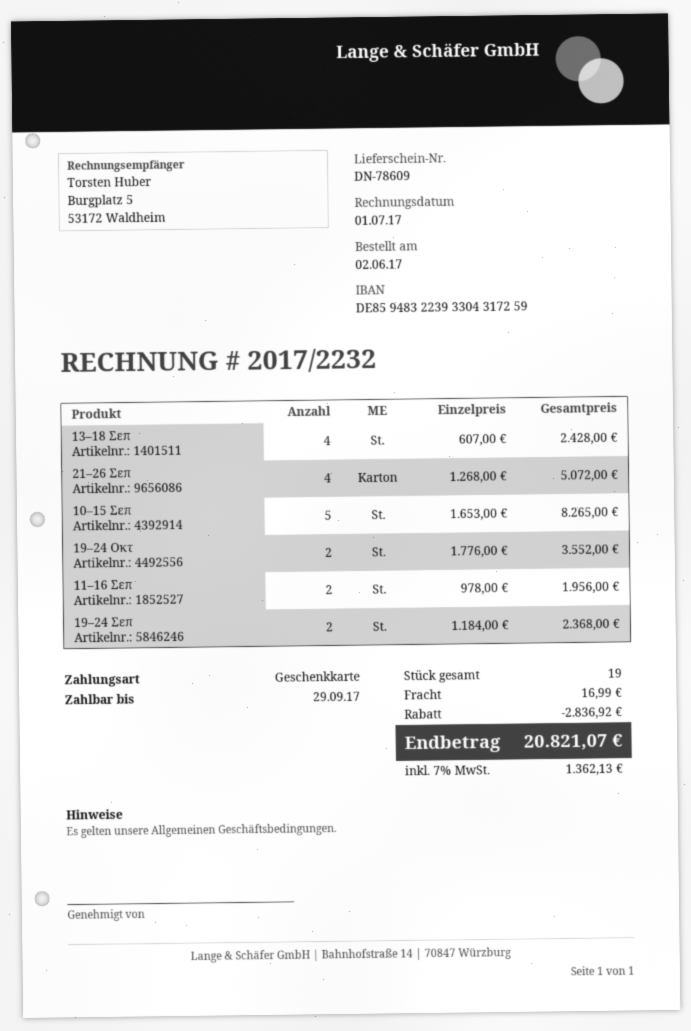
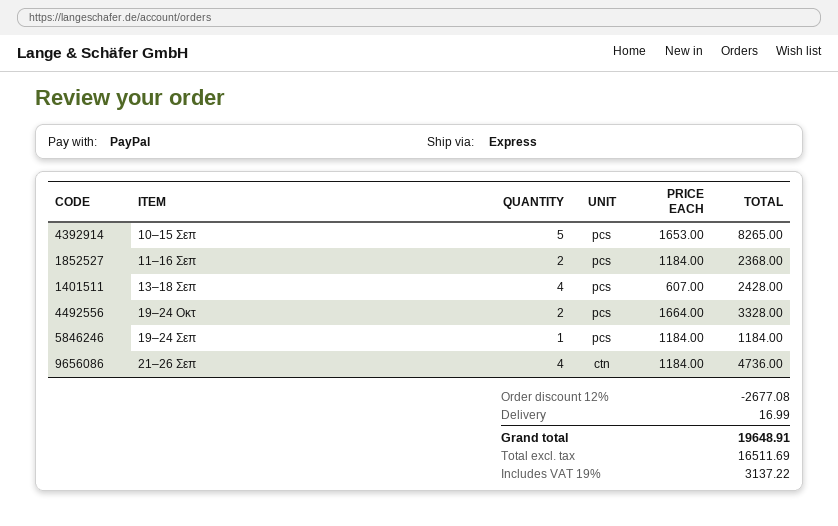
payment method: gift card -> PayPal
21–26 Σεπ: 4 x 1268.00 = 5072.00 -> 4 x 1184.00 = 4736.00
19–24 Οκτ: 2 x 1776.00 = 3552.00 -> 2 x 1664.00 = 3328.00
11–16 Σεπ: 2 x 978.00 = 1956.00 -> 2 x 1184.00 = 2368.00
19–24 Σεπ: 2 x 1184.00 = 2368.00 -> 1 x 1184.00 = 1184.00
discount: 2836.92 -> 2677.08
tax: 7% = 1362.13 -> 19% = 3137.22
total: 20821.07 -> 19648.91

